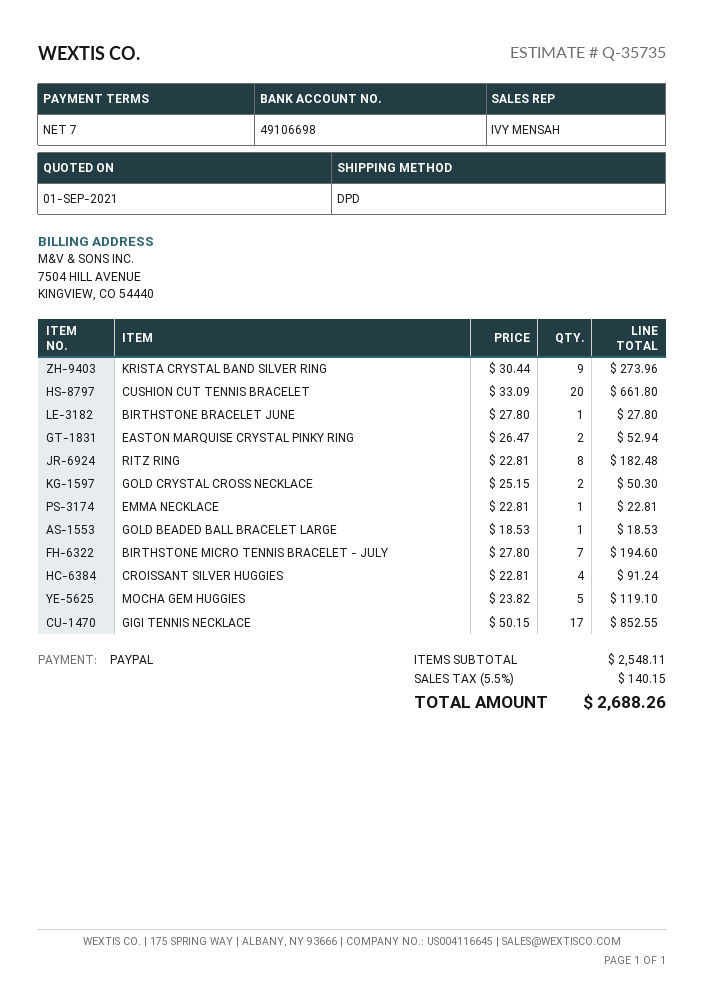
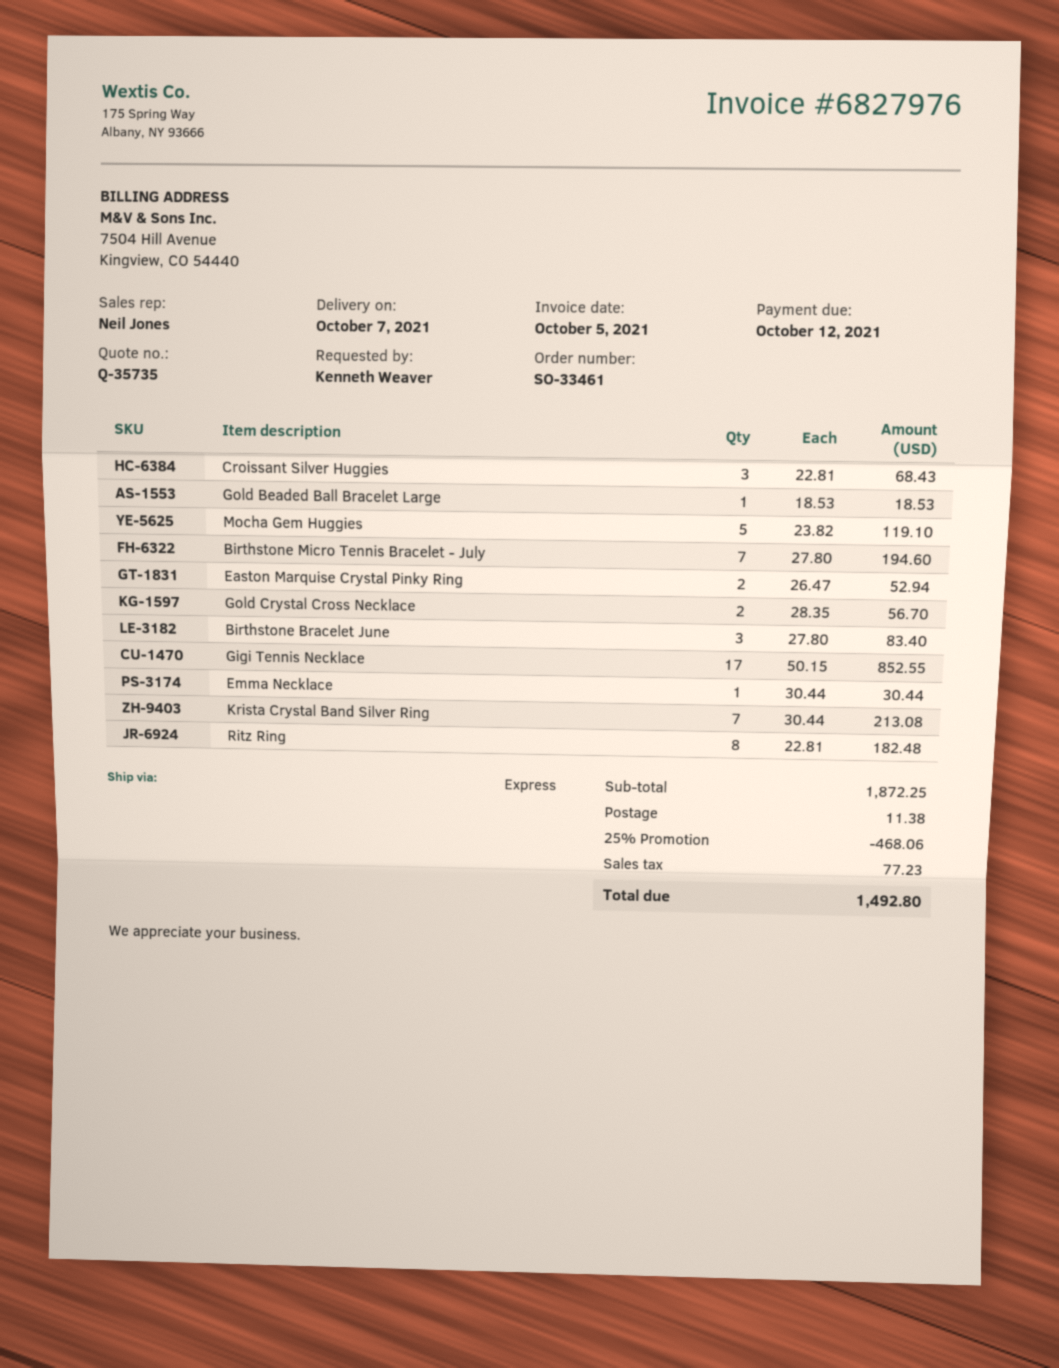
sales rep: IVY MENSAH -> Neil Jones
shipping method: DPD -> express
KRISTA CRYSTAL BAND SILVER RING: 9 x 30.44 = 273.96 -> 7 x 30.44 = 213.08
CUSHION CUT TENNIS BRACELET: 20 x 33.09 = 661.80 -> none
BIRTHSTONE BRACELET JUNE: 1 x 27.80 = 27.80 -> 3 x 27.80 = 83.40
GOLD CRYSTAL CROSS NECKLACE: 2 x 25.15 = 50.30 -> 2 x 28.35 = 56.70
EMMA NECKLACE: 1 x 22.81 = 22.81 -> 1 x 30.44 = 30.44
CROISSANT SILVER HUGGIES: 4 x 22.81 = 91.24 -> 3 x 22.81 = 68.43
subtotal: 2548.11 -> 1872.25
discount: none -> 25% = 468.06
shipping: none -> 11.38
tax: 140.15 -> 77.23
total: 2688.26 -> 1492.80

